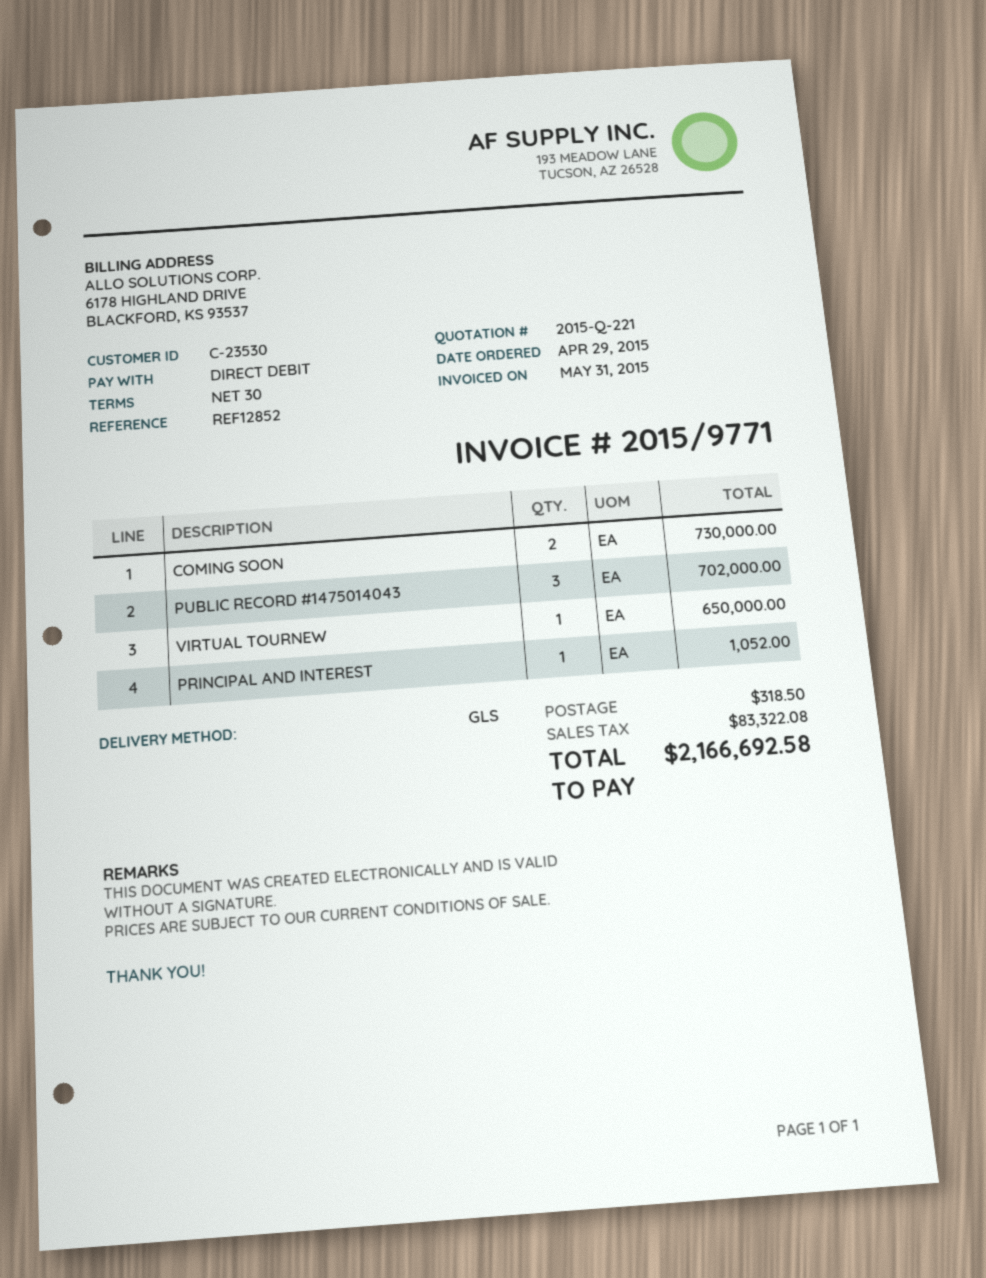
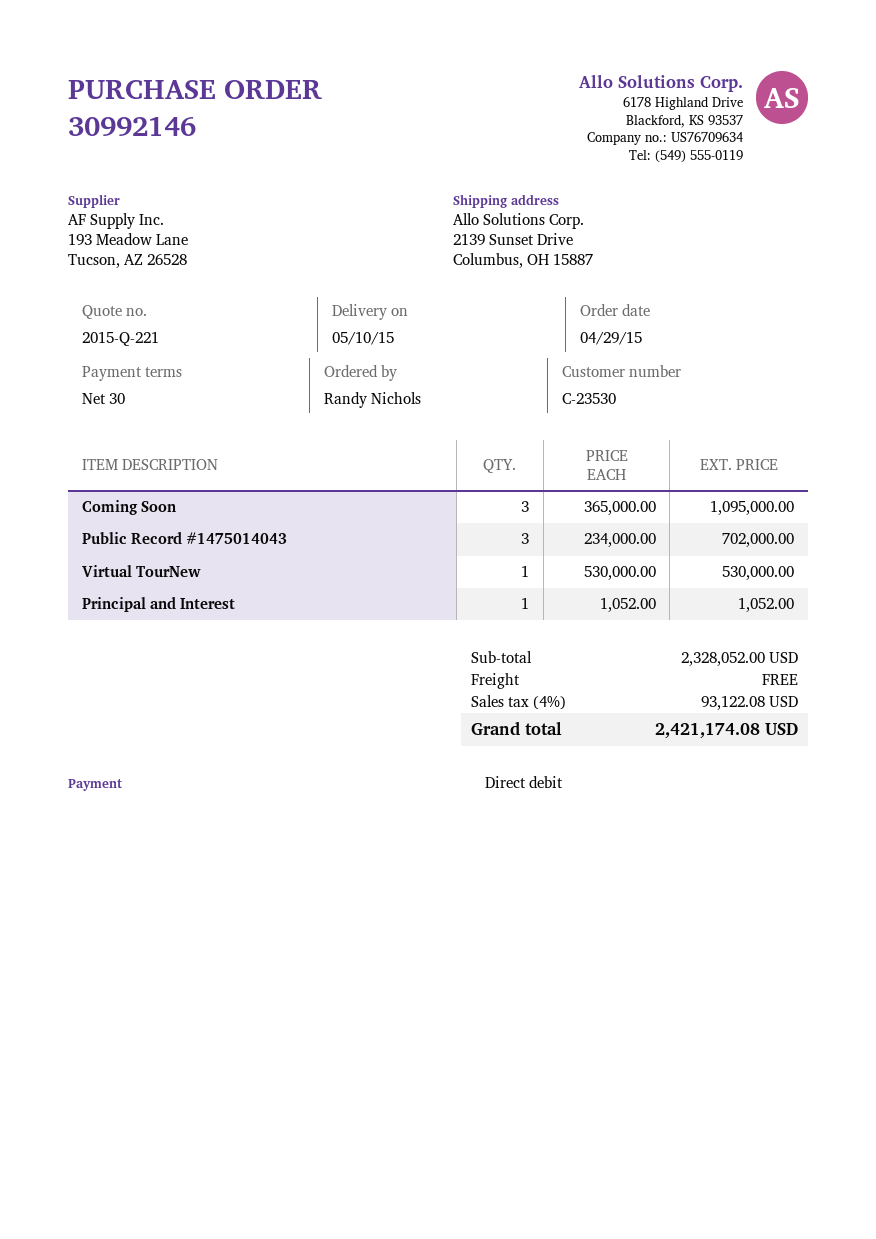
COMING SOON: 2 for 730000.00 -> 3 for 1095000.00
VIRTUAL TOURNEW: 1 for 650000.00 -> 1 for 530000.00
shipping: 318.50 -> 0.00
tax: 83322.08 -> 93122.08
total: 2166692.58 -> 2421174.08

